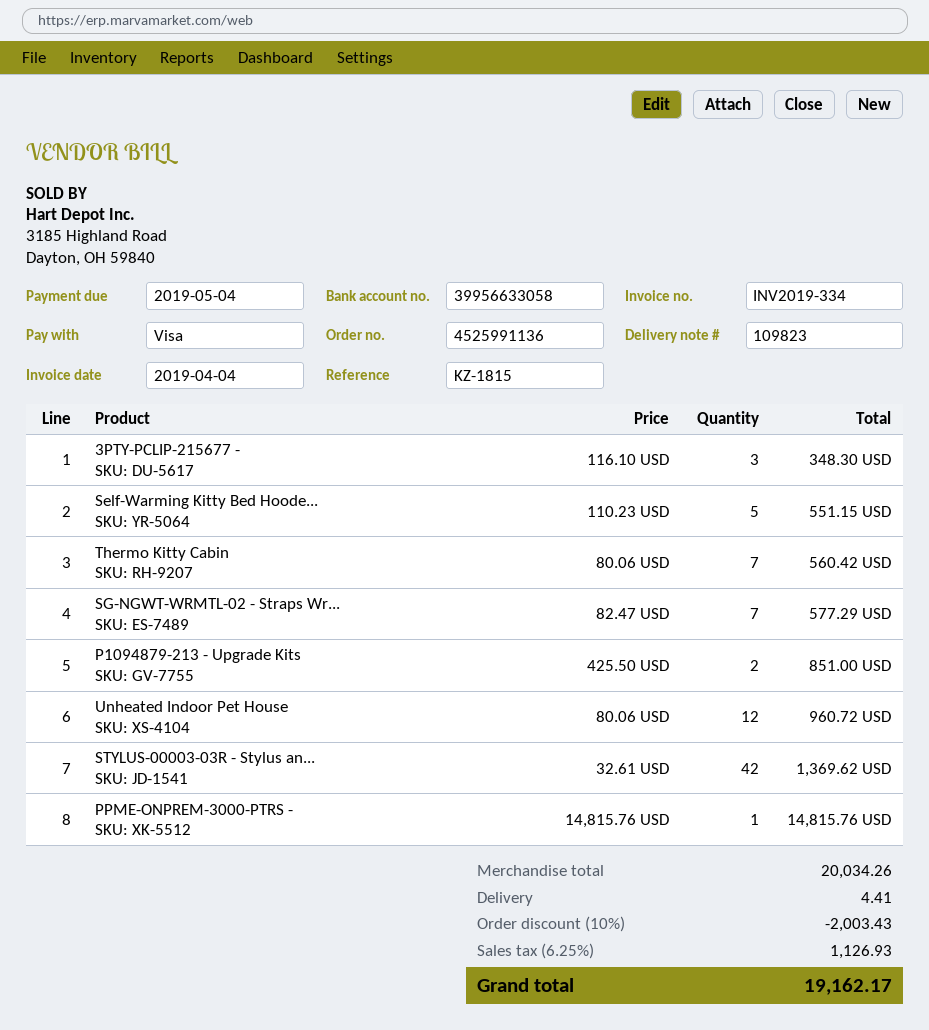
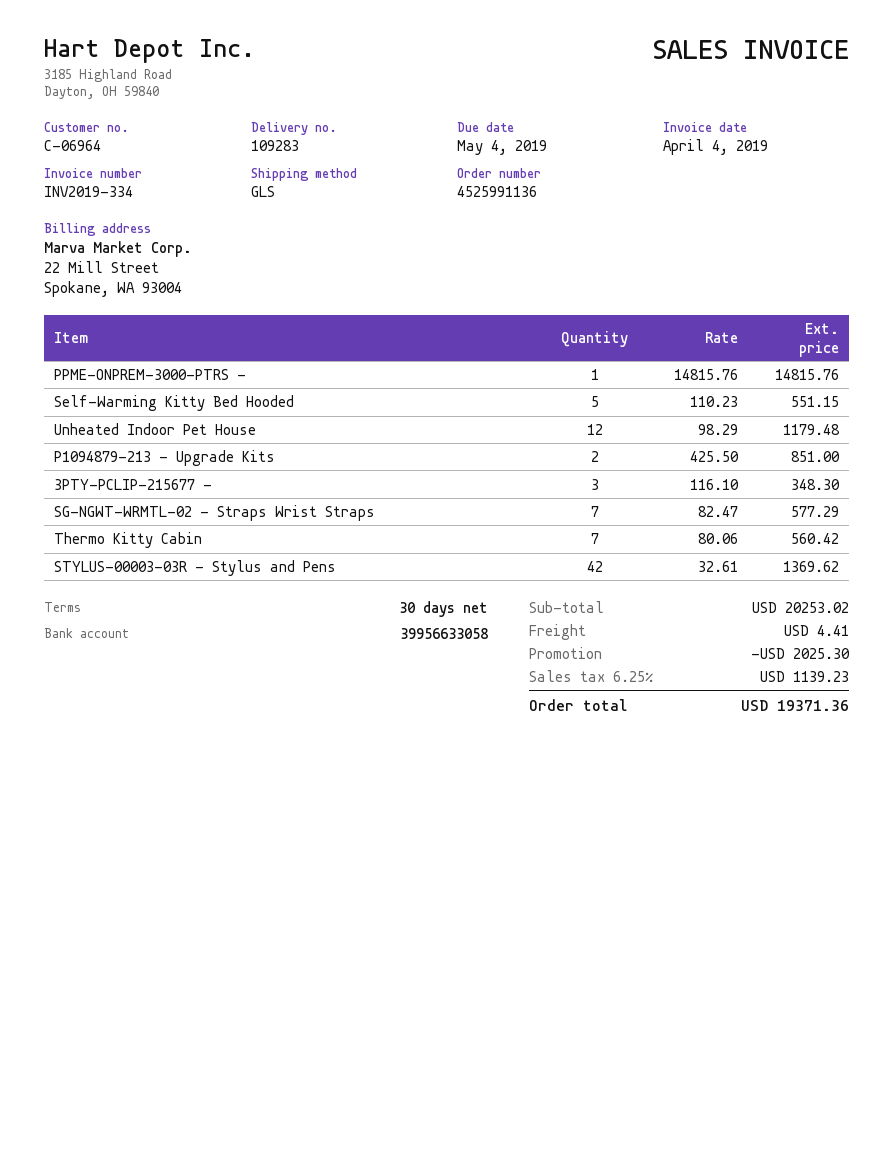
delivery note number: 109823 -> 109283
Unheated Indoor Pet House: 12 x 80.06 = 960.72 -> 12 x 98.29 = 1179.48
subtotal: 20034.26 -> 20253.02
discount: 2003.43 -> 2025.30
tax: 6.25% = 1126.93 -> 6.25% = 1139.23
total: 19162.17 -> 19371.36

